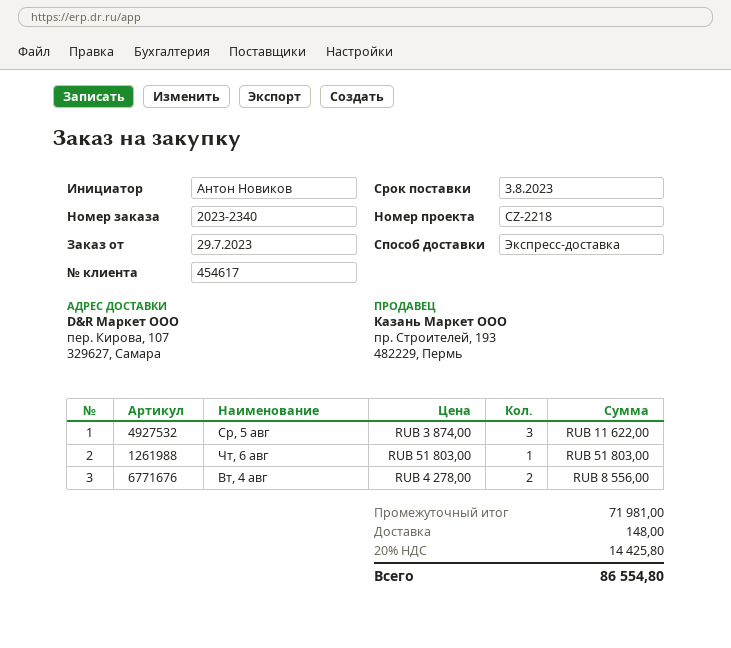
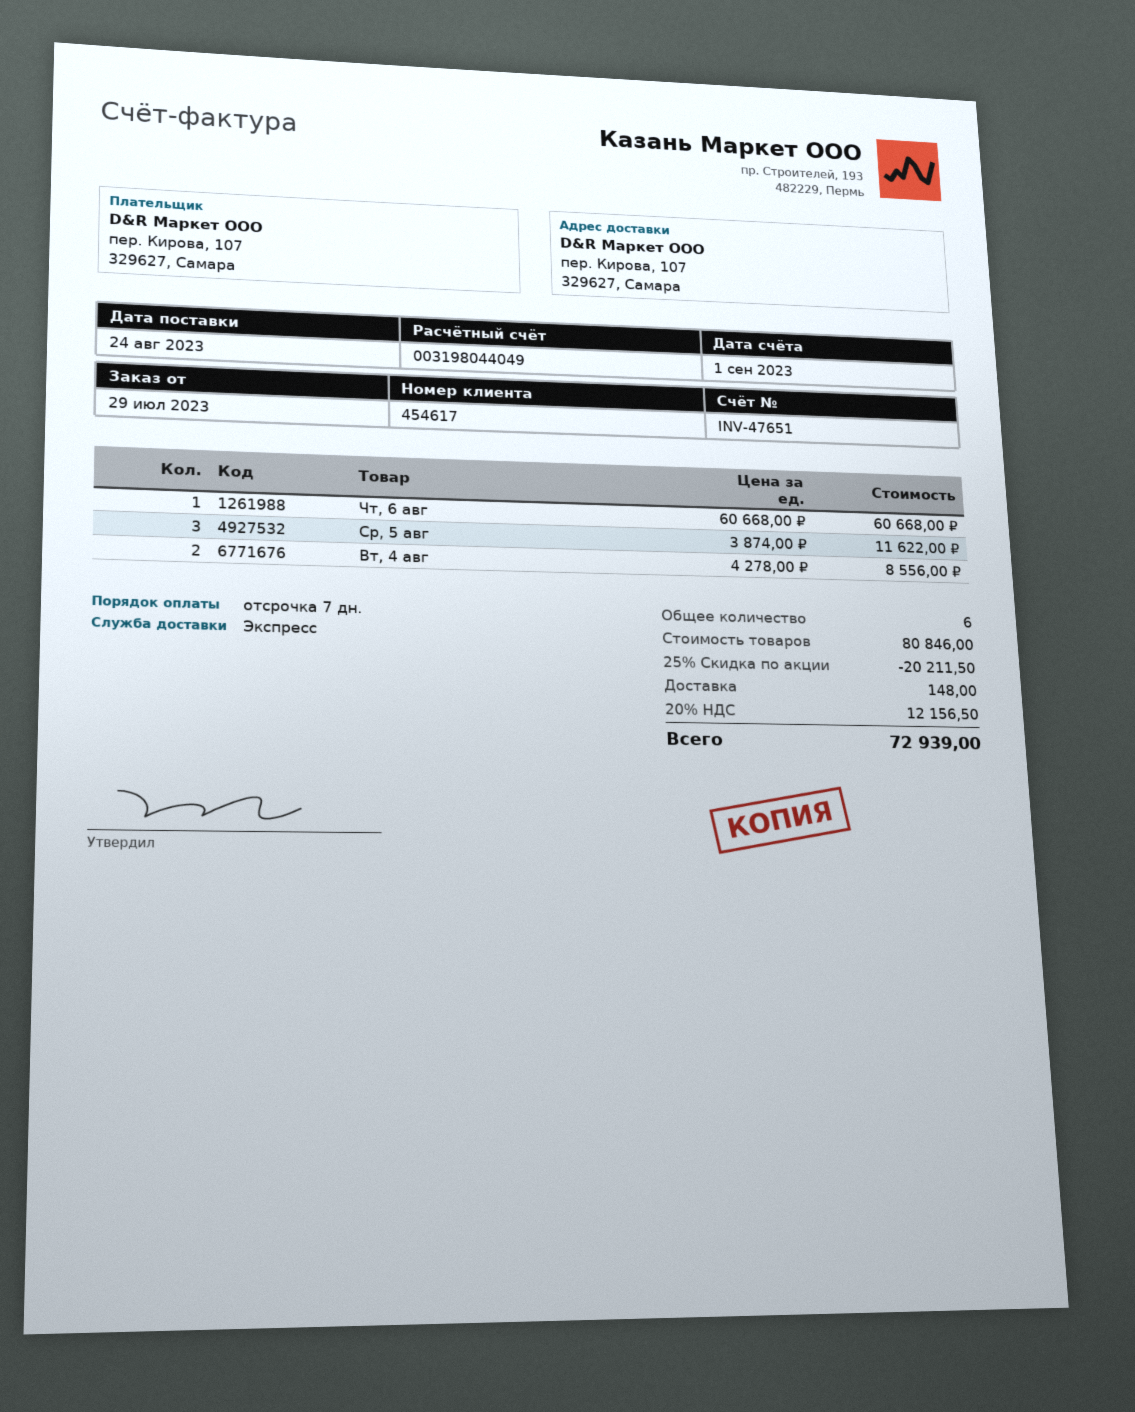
delivery date: 2023-08-03 -> 2023-08-24
Чт, 6 авг: 1 x 51803.00 = 51803.00 -> 1 x 60668.00 = 60668.00
subtotal: 71981.00 -> 80846.00
discount: none -> 25% = 20211.50
tax: 20% = 14425.80 -> 20% = 12156.50
total: 86554.80 -> 72939.00

